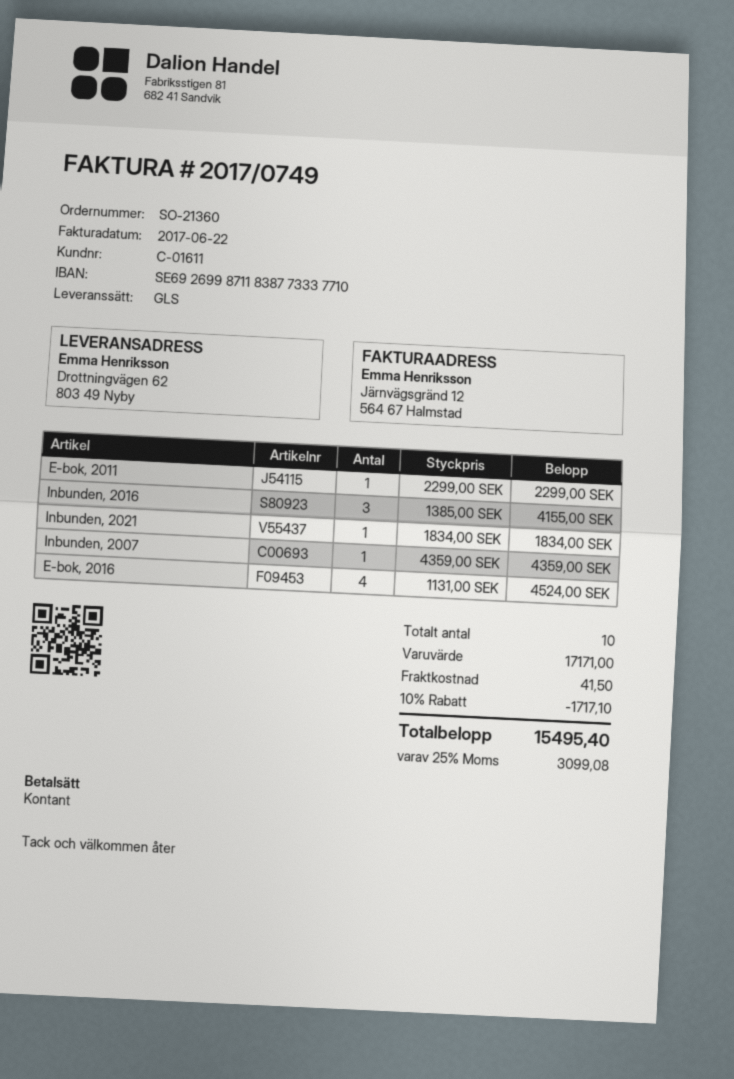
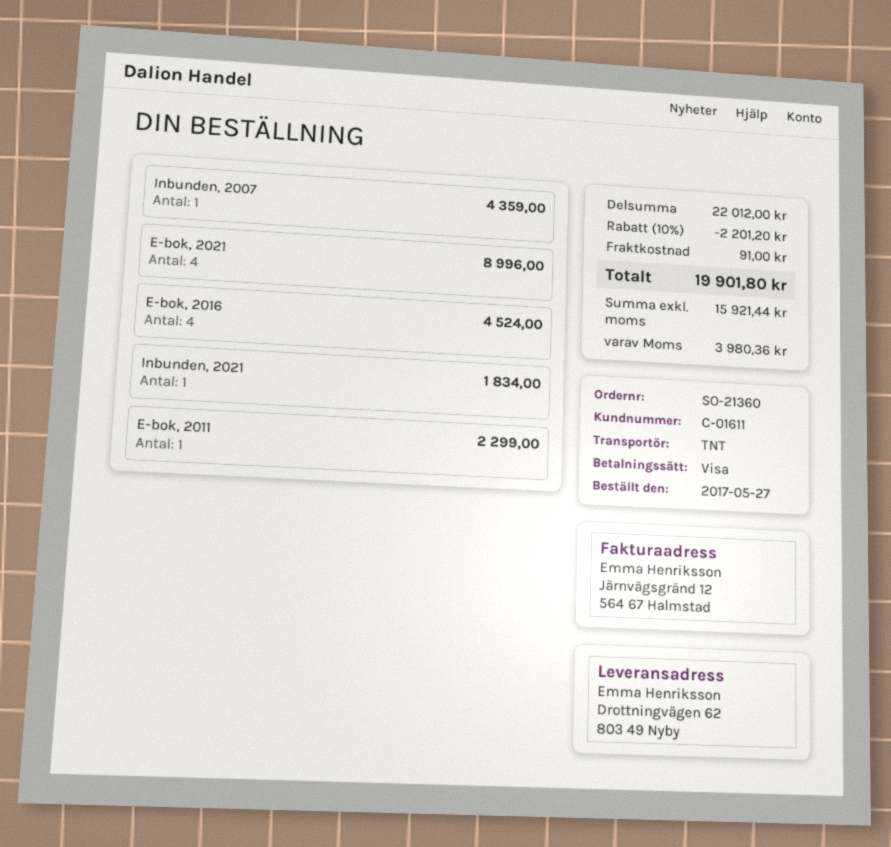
payment method: cash -> Visa
shipping method: GLS -> TNT
Inbunden, 2016: 3 for 4155.00 -> none
E-bok, 2021: none -> 4 for 8996.00
subtotal: 17171.00 -> 22012.00
discount: 10% = 1717.10 -> 10% = 2201.20
shipping: 41.50 -> 91.00
tax: 3099.08 -> 3980.36
total: 15495.40 -> 19901.80

